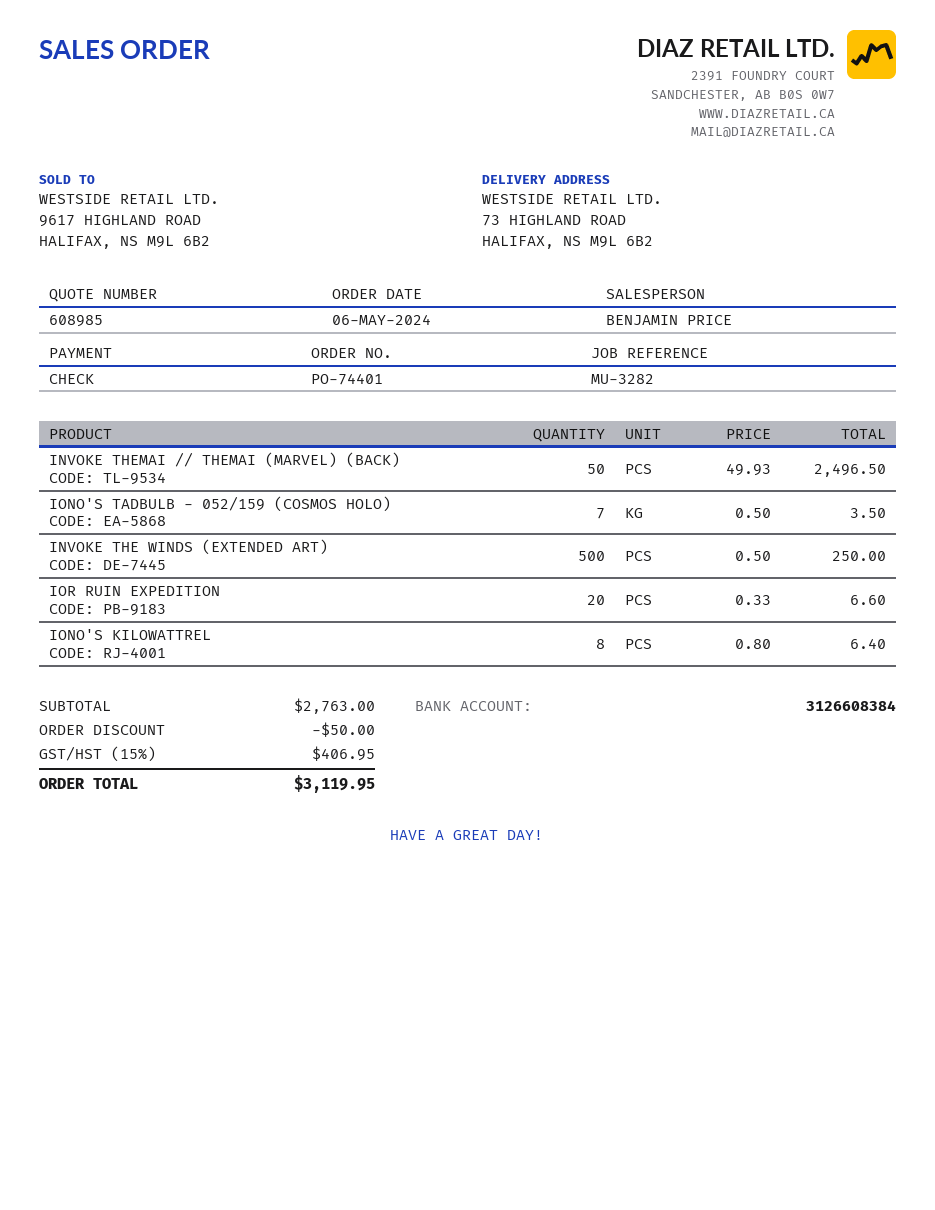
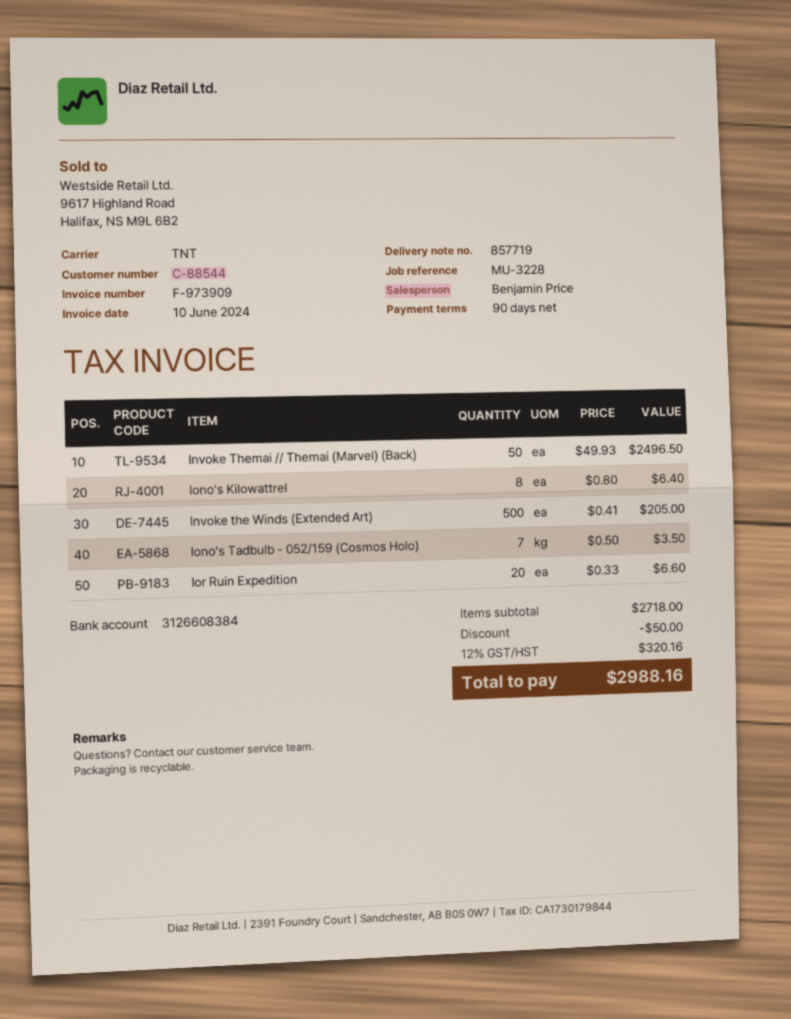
reference: MU-3282 -> MU-3228
INVOKE THE WINDS (EXTENDED ART): 500 x 0.50 = 250.00 -> 500 x 0.41 = 205.00
subtotal: 2763.00 -> 2718.00
tax: 15% = 406.95 -> 12% = 320.16
total: 3119.95 -> 2988.16

